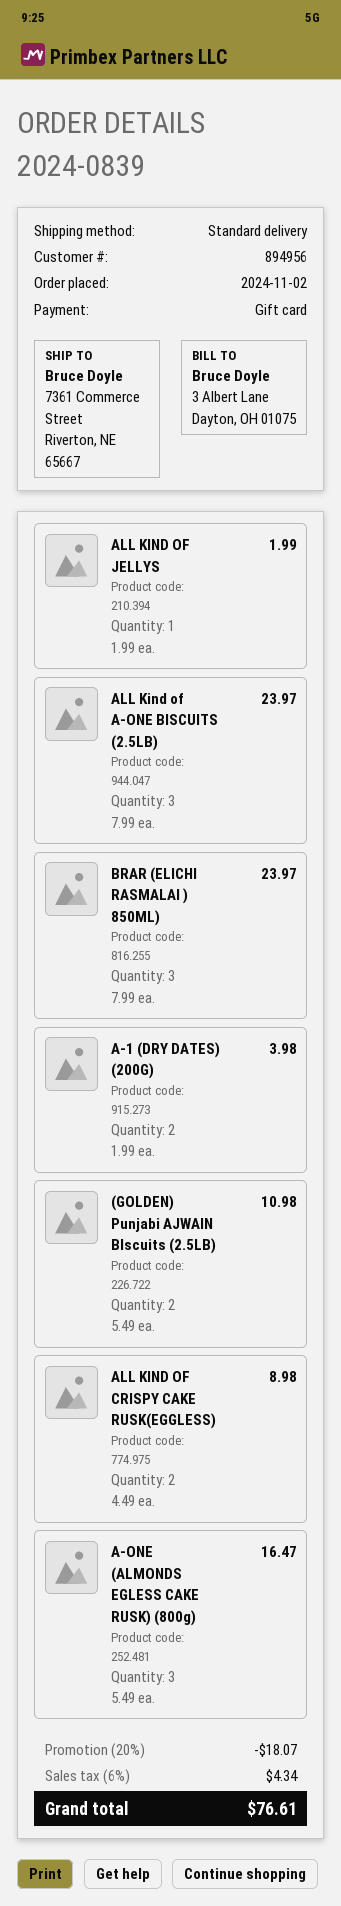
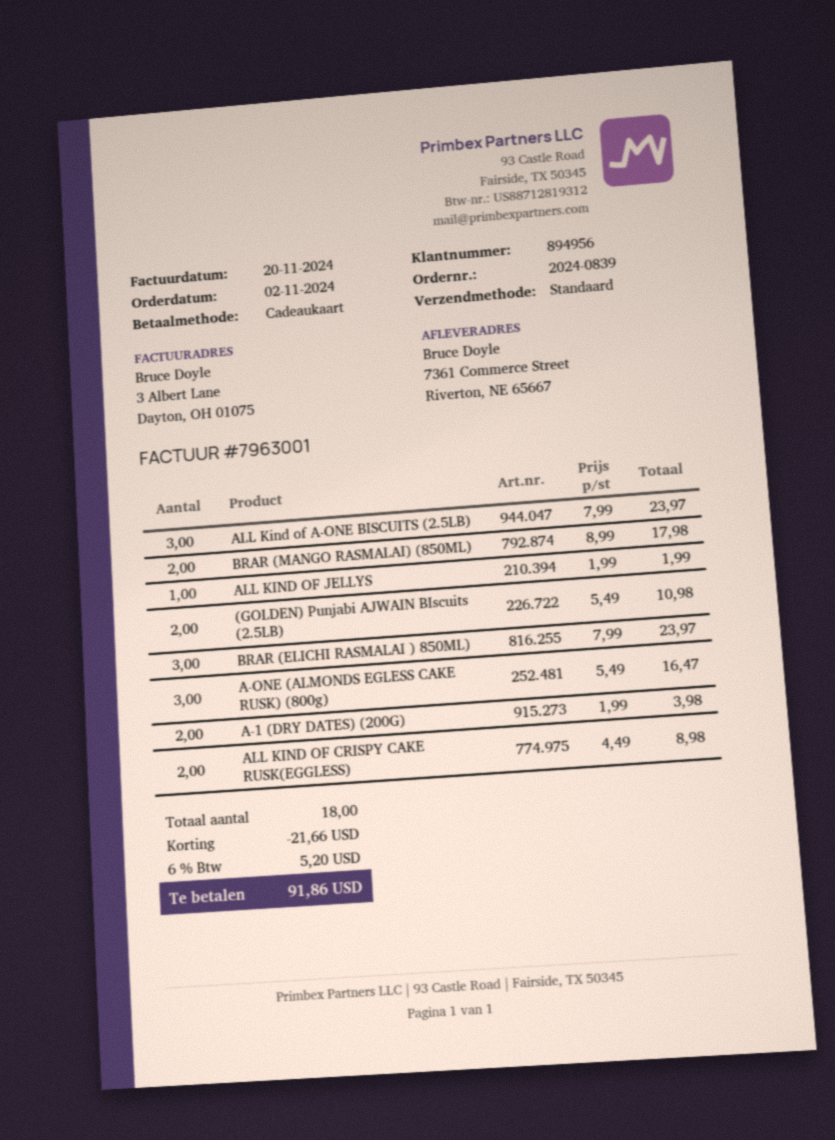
BRAR (MANGO RASMALAI) (850ML): none -> 2 x 8.99 = 17.98
discount: 18.07 -> 21.66
tax: 6% = 4.34 -> 6% = 5.20
total: 76.61 -> 91.86

